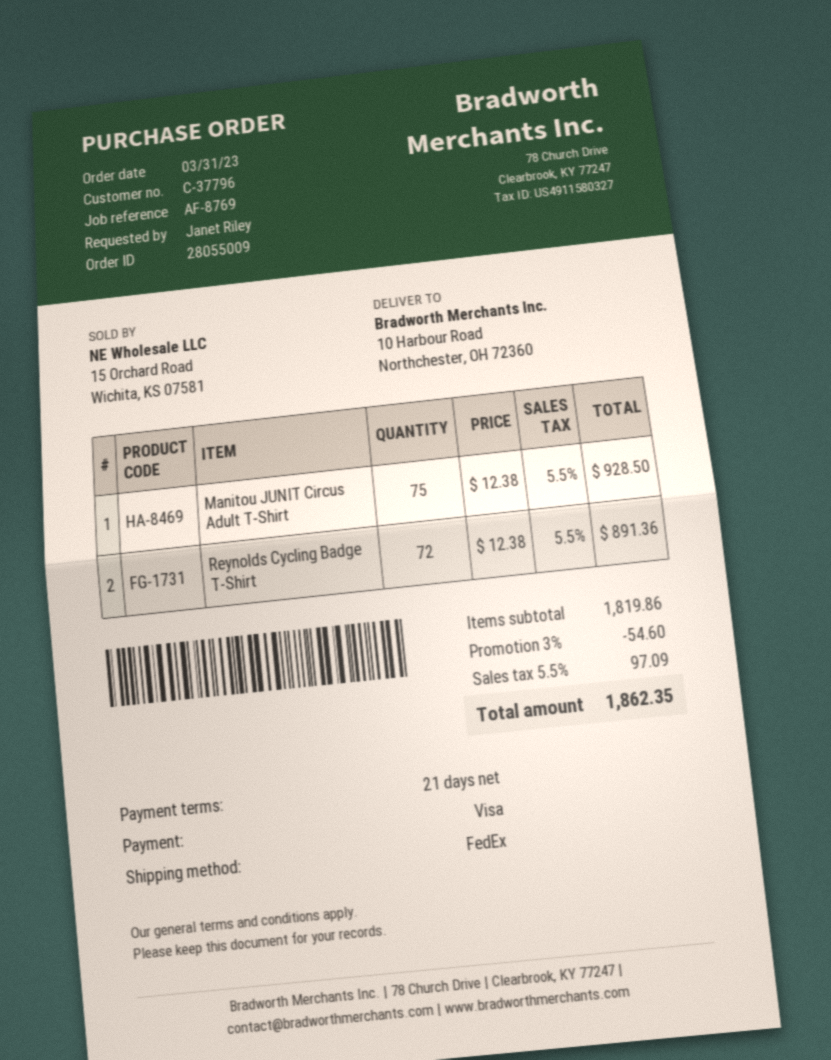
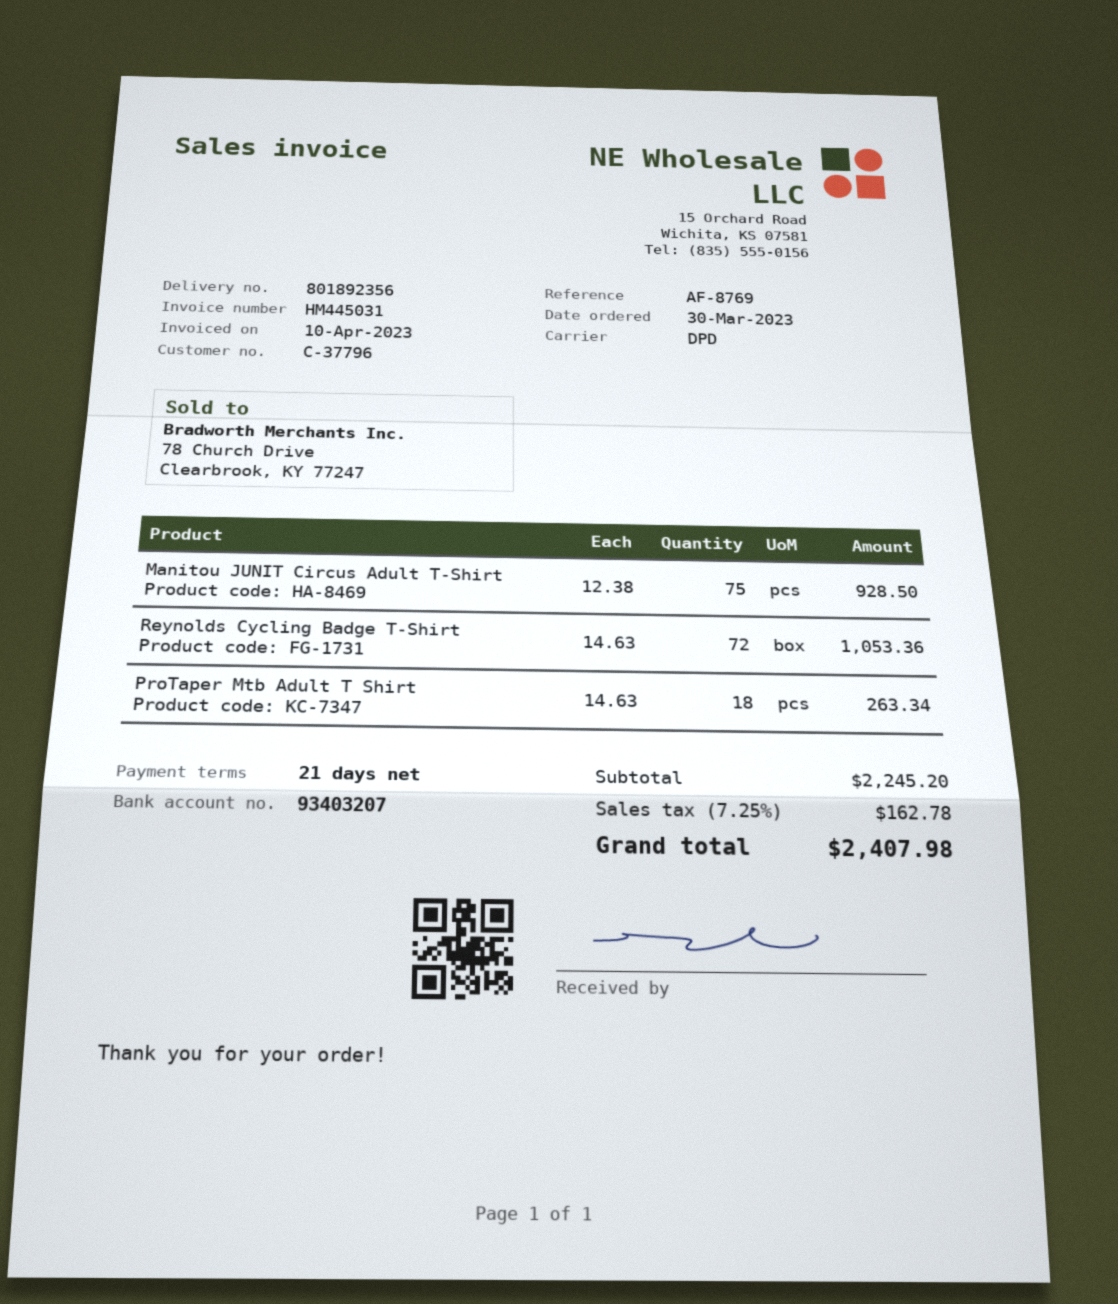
order date: 2023-03-31 -> 2023-03-30
shipping method: FedEx -> DPD
Reynolds Cycling Badge T-Shirt: 72 x 12.38 = 891.36 -> 72 x 14.63 = 1053.36
ProTaper Mtb Adult T Shirt: none -> 18 x 14.63 = 263.34
subtotal: 1819.86 -> 2245.20
discount: 3% = 54.60 -> none
tax: 5.5% = 97.09 -> 7.25% = 162.78
total: 1862.35 -> 2407.98

